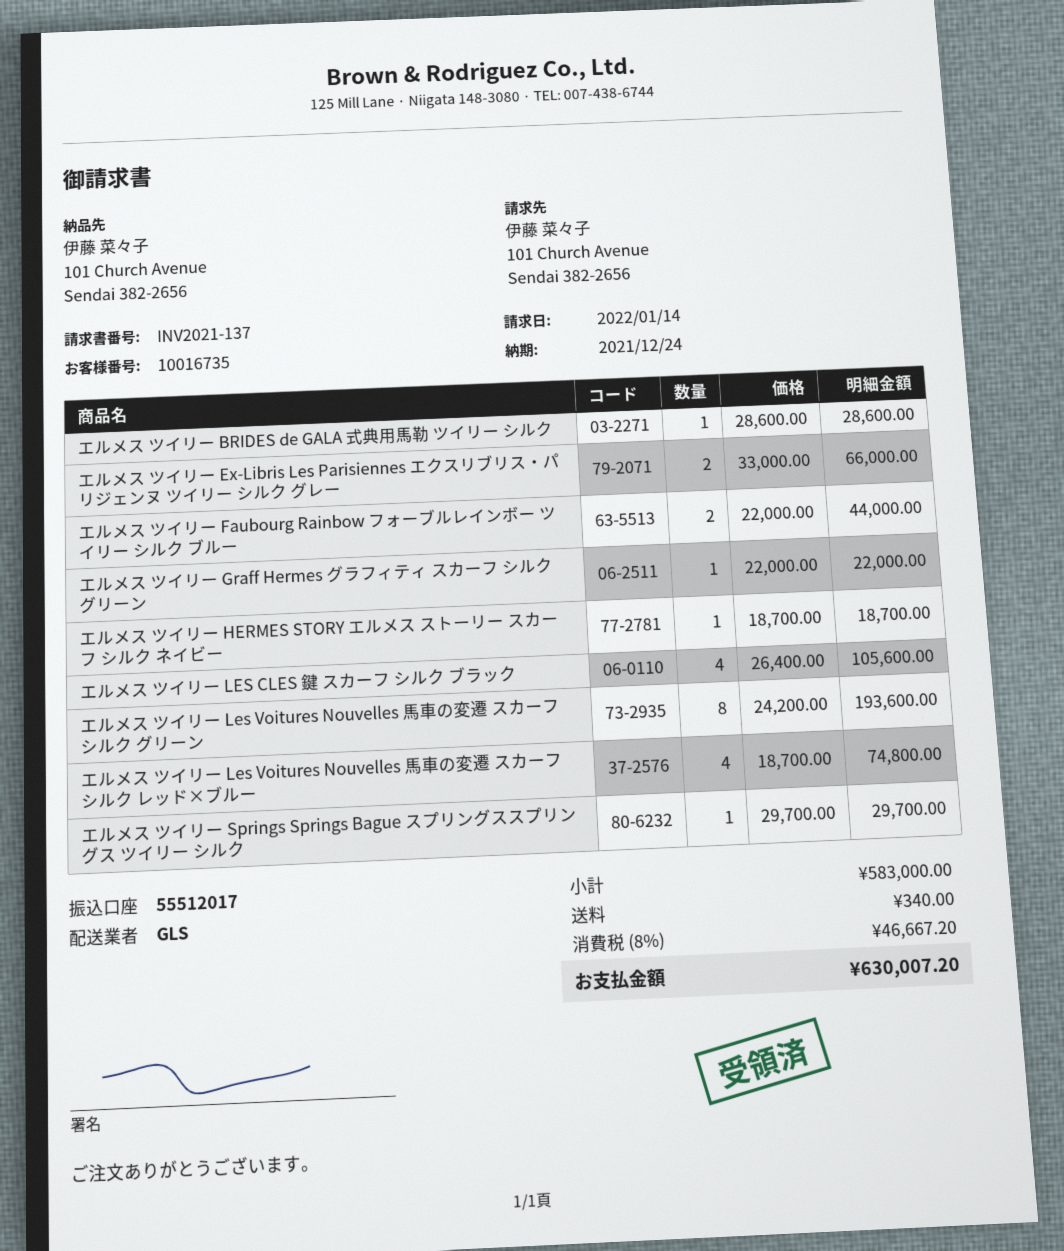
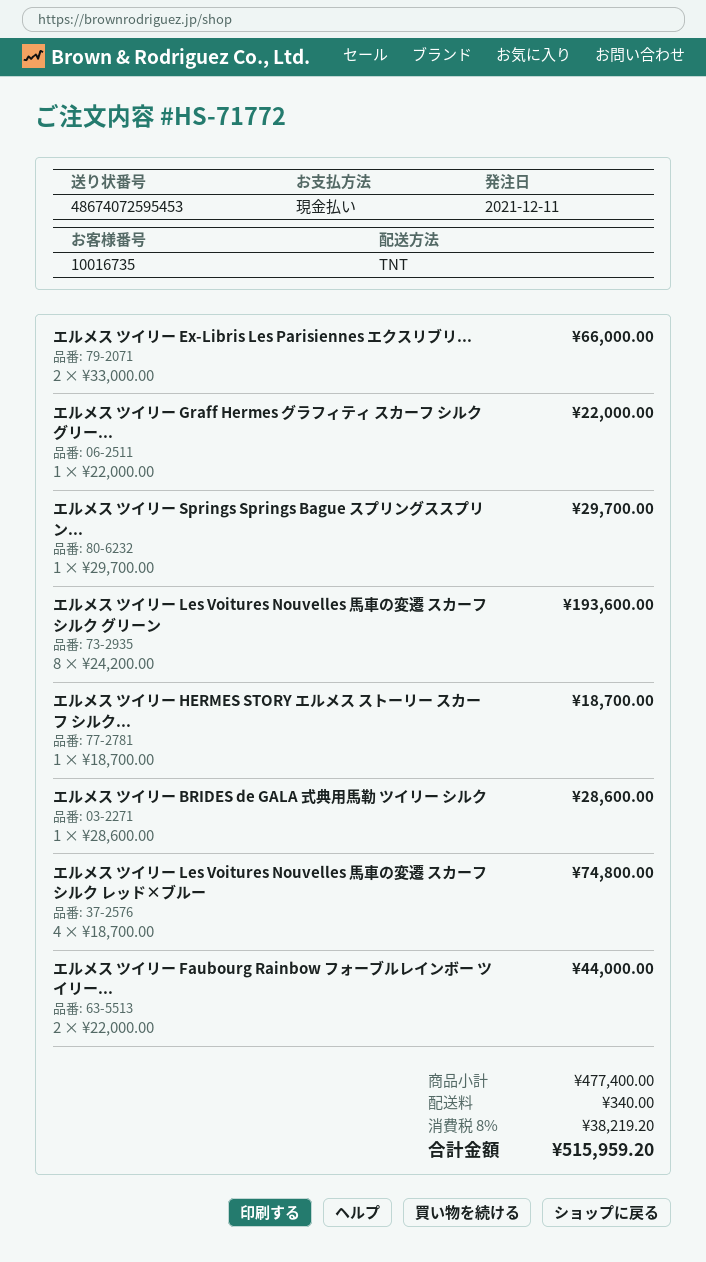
shipping method: GLS -> TNT
エルメス ツイリー LES CLES 鍵 スカーフ シルク ブラック: 4 x 26400.00 = 105600.00 -> none
subtotal: 583000.00 -> 477400.00
tax: 8% = 46667.20 -> 8% = 38219.20
total: 630007.20 -> 515959.20

